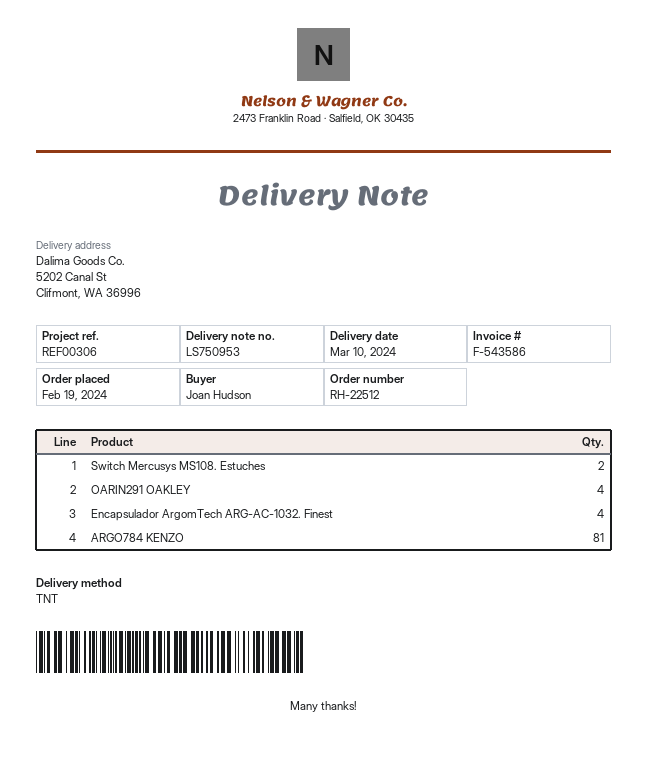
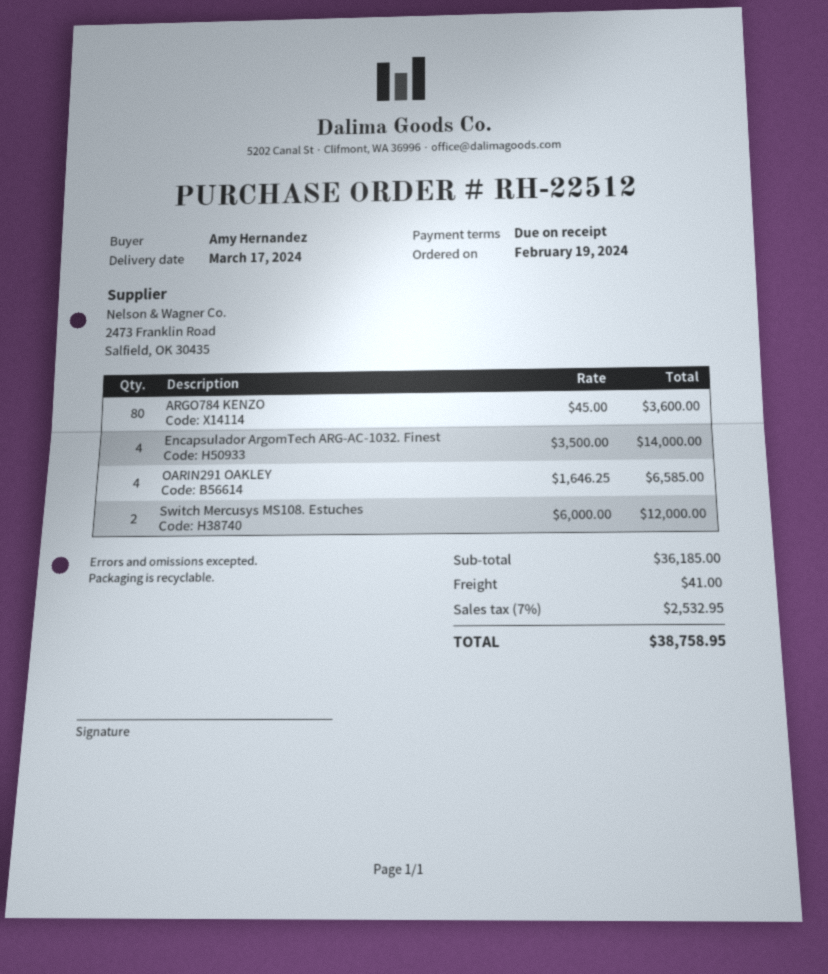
delivery date: 2024-03-10 -> 2024-03-17
ordered by: Joan Hudson -> Amy Hernandez
ARGO784 KENZO: 81 -> 80

